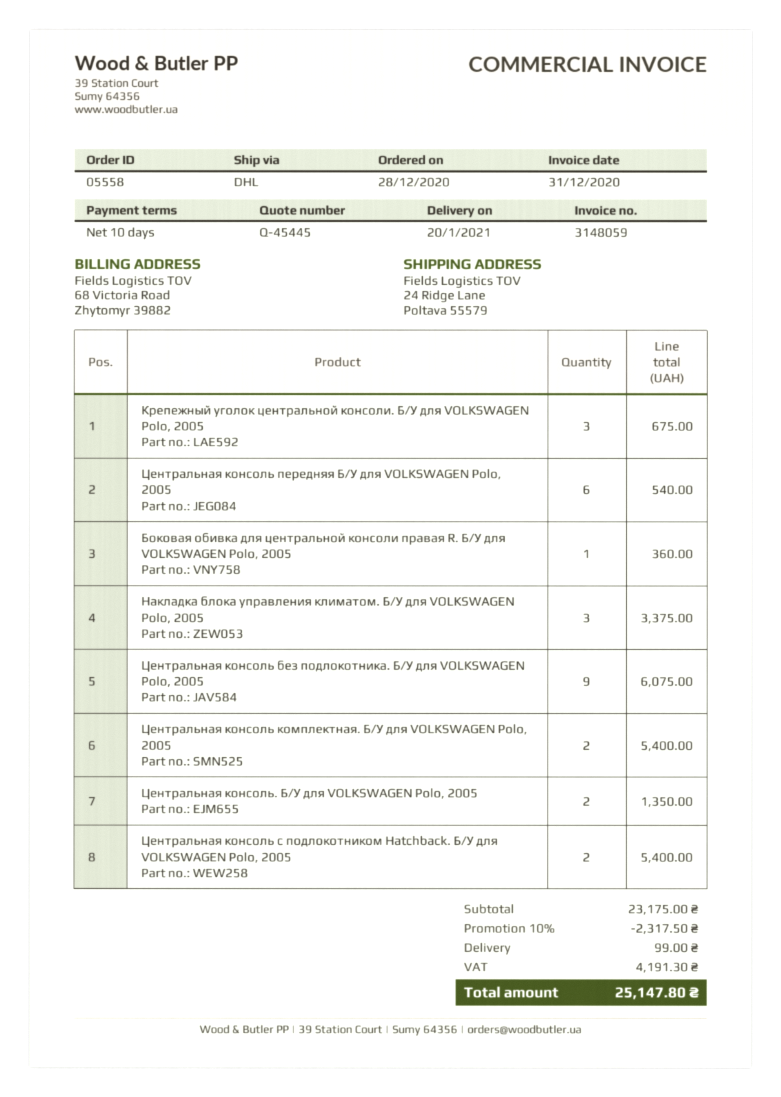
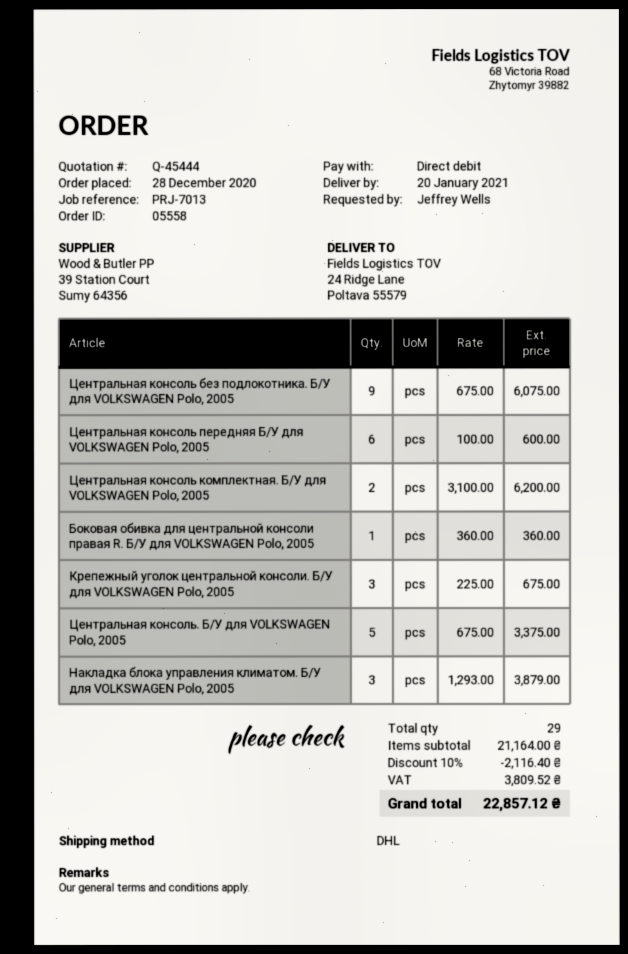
quote number: Q-45445 -> Q-45444
Центральная консоль передняя Б/У для VOLKSWAGEN Polo, 2005: 6 for 540.00 -> 6 for 600.00
Накладка блока управления климатом. Б/У для VOLKSWAGEN Polo, 2005: 3 for 3375.00 -> 3 for 3879.00
Центральная консоль комплектная. Б/У для VOLKSWAGEN Polo, 2005: 2 for 5400.00 -> 2 for 6200.00
Центральная консоль. Б/У для VOLKSWAGEN Polo, 2005: 2 for 1350.00 -> 5 for 3375.00
Центральная консоль с подлокотником Hatchback. Б/У для VOLKSWAGEN Polo, 2005: 2 for 5400.00 -> none
subtotal: 23175.00 -> 21164.00
discount: 10% = 2317.50 -> 10% = 2116.40
shipping: 99.00 -> none
tax: 4191.30 -> 3809.52
total: 25147.80 -> 22857.12

